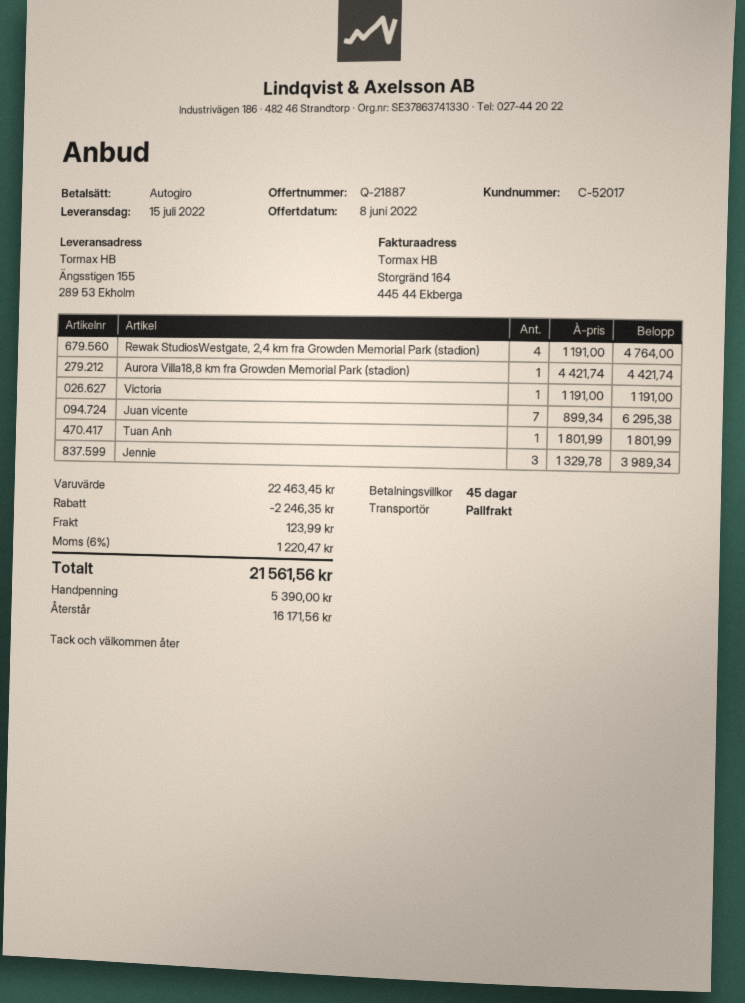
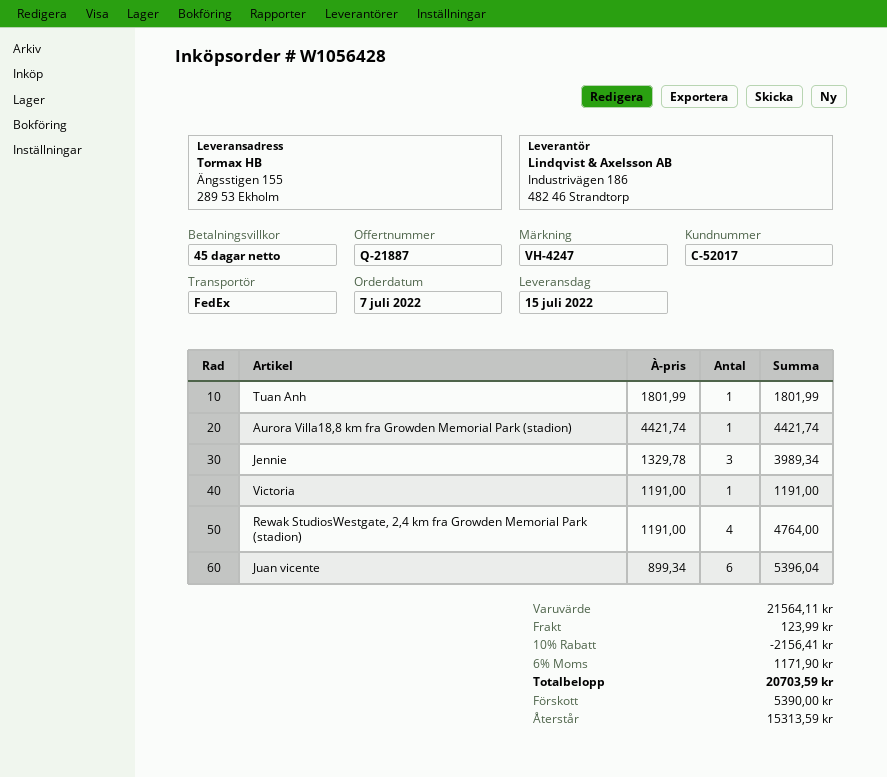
shipping method: pallet freight -> FedEx
Juan vicente: 7 x 899.34 = 6295.38 -> 6 x 899.34 = 5396.04
subtotal: 22463.45 -> 21564.11
discount: 2246.35 -> 2156.41
tax: 6% = 1220.47 -> 6% = 1171.90
total: 21561.56 -> 20703.59
balance: 16171.56 -> 15313.59

